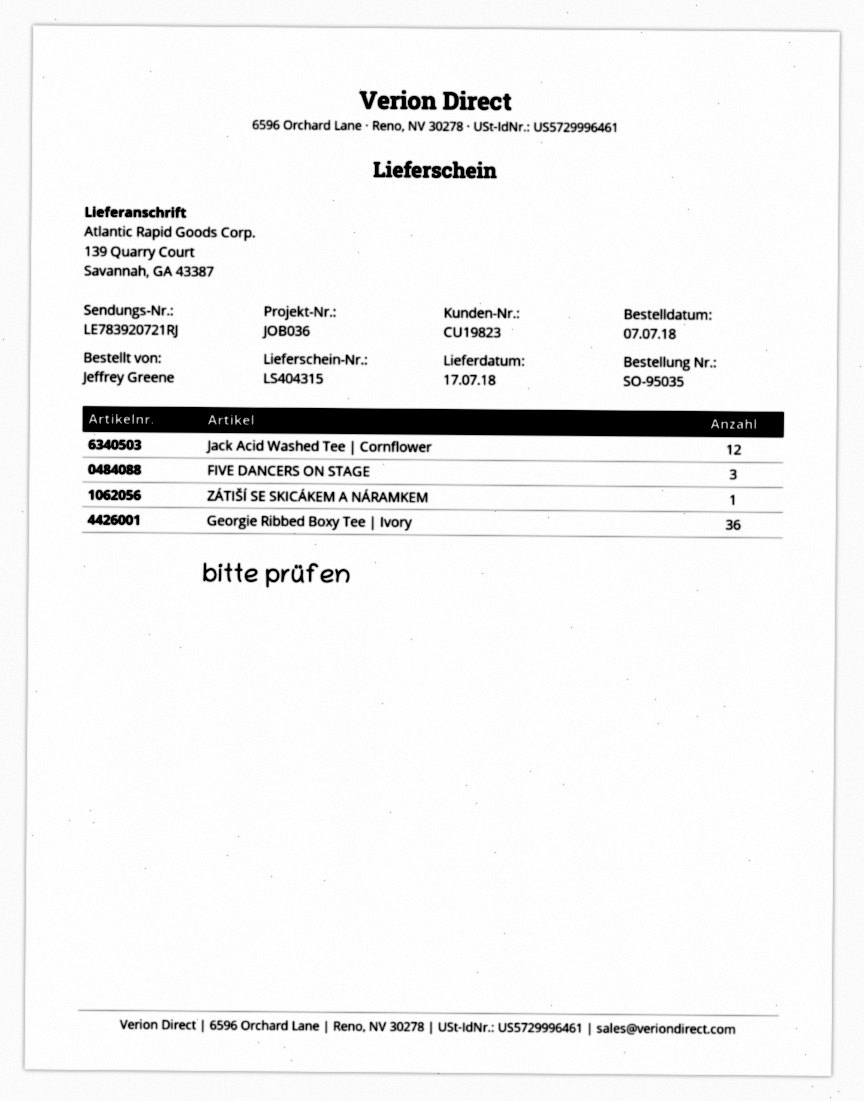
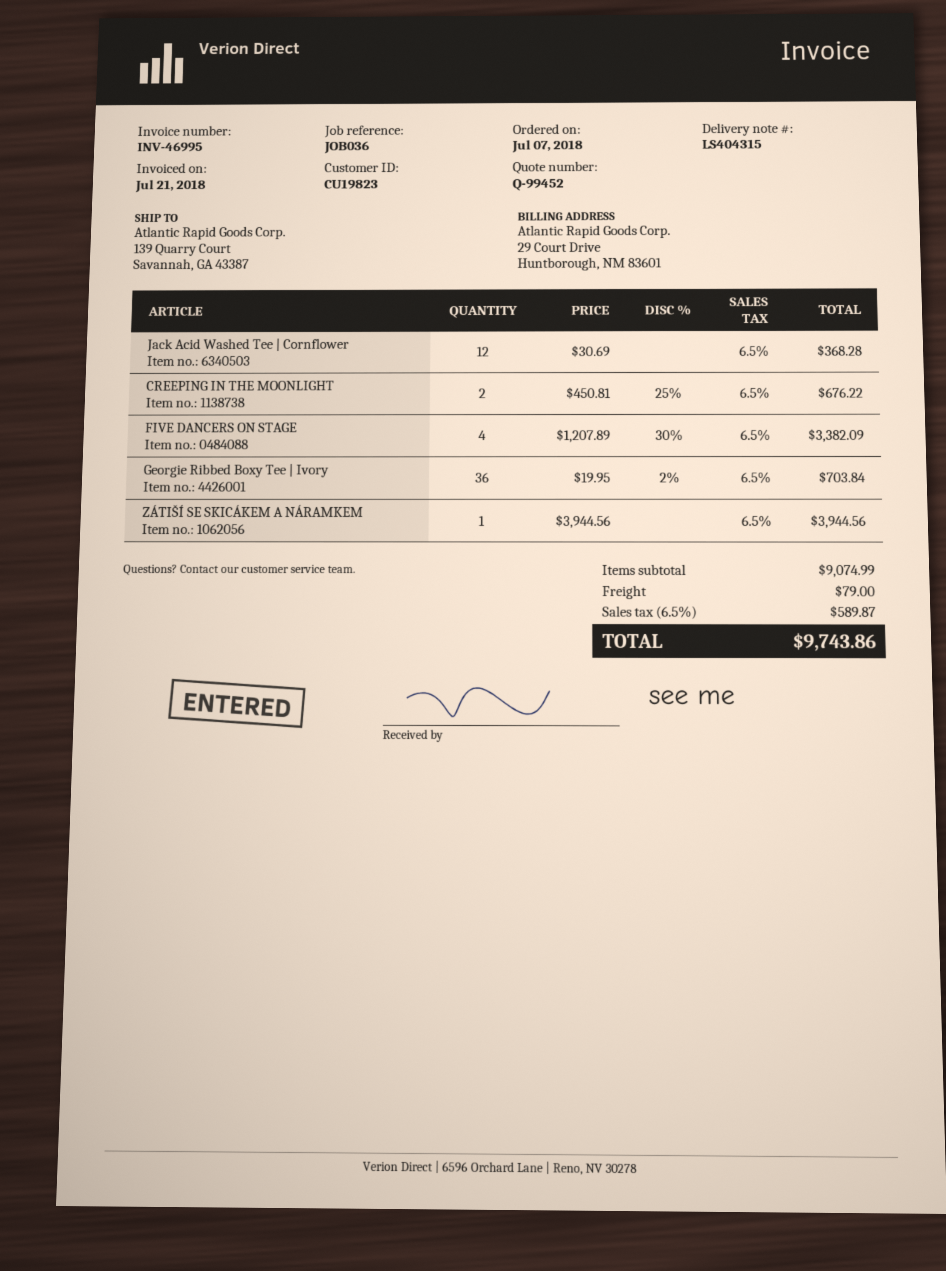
FIVE DANCERS ON STAGE: 3 -> 4
CREEPING IN THE MOONLIGHT: none -> 2

